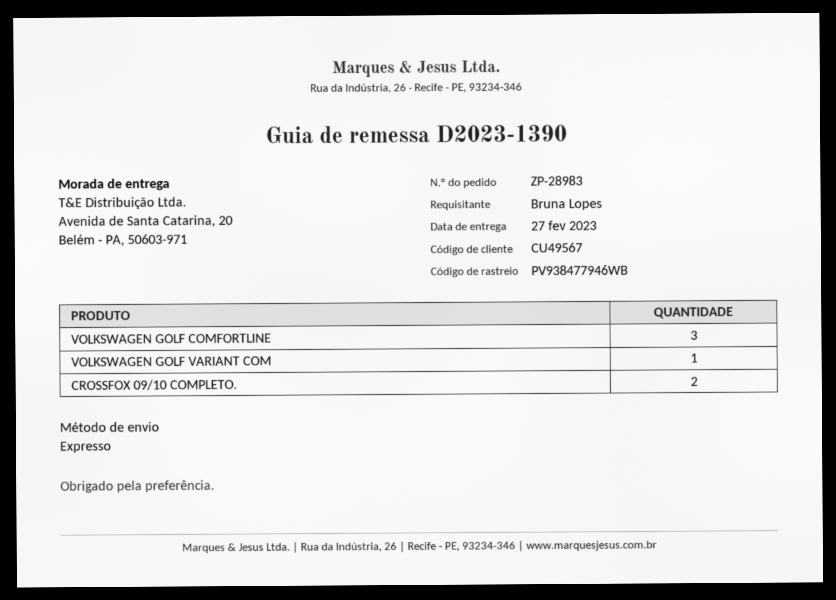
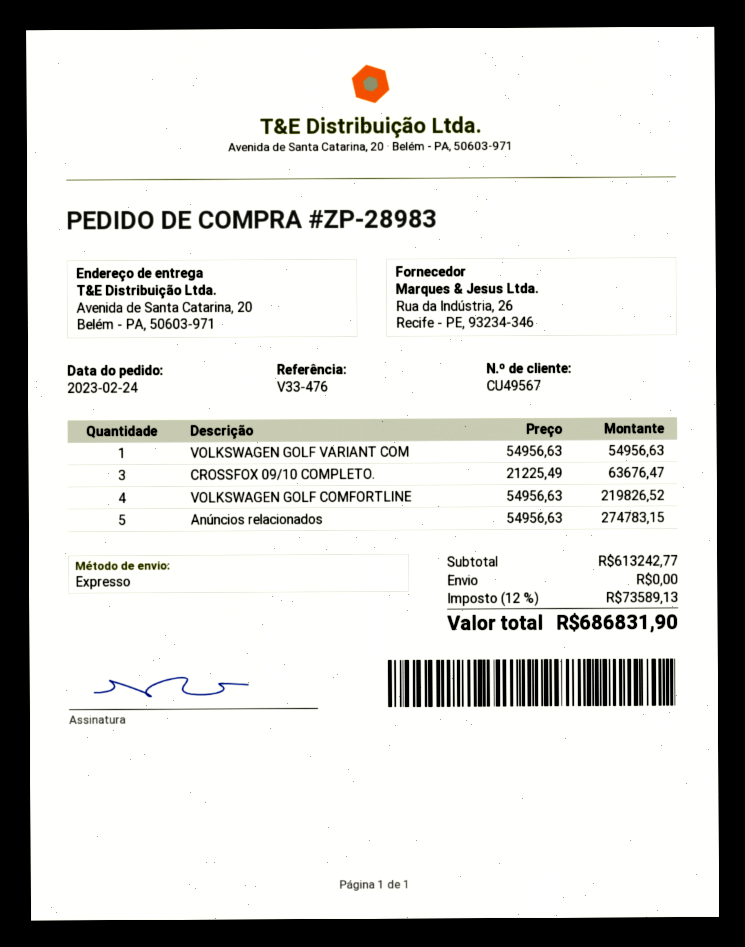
VOLKSWAGEN GOLF COMFORTLINE: 3 -> 4
CROSSFOX 09/10 COMPLETO.: 2 -> 3
Anúncios relacionados: none -> 5

